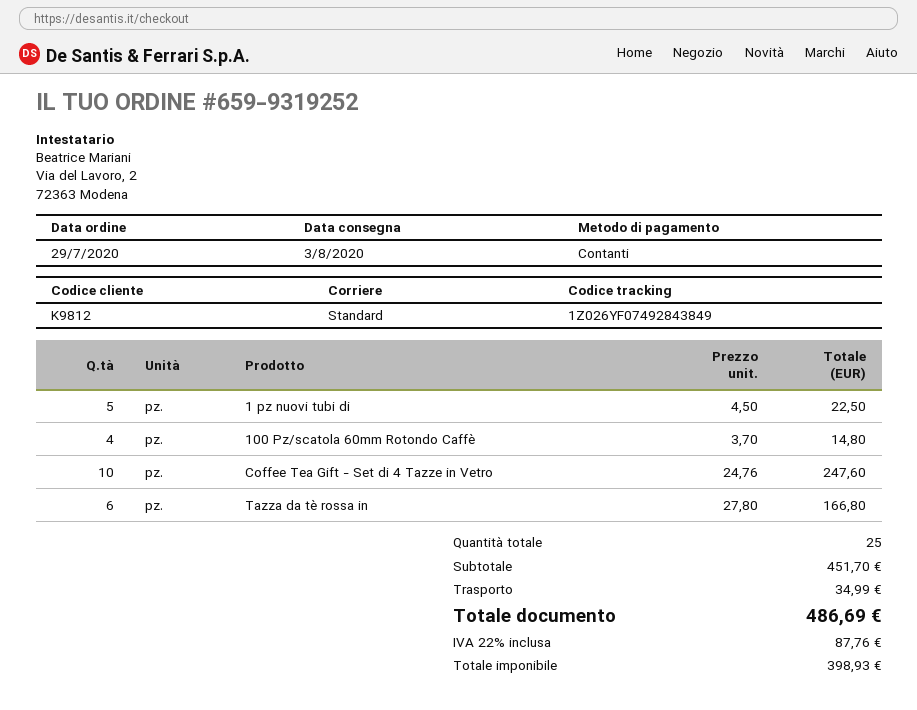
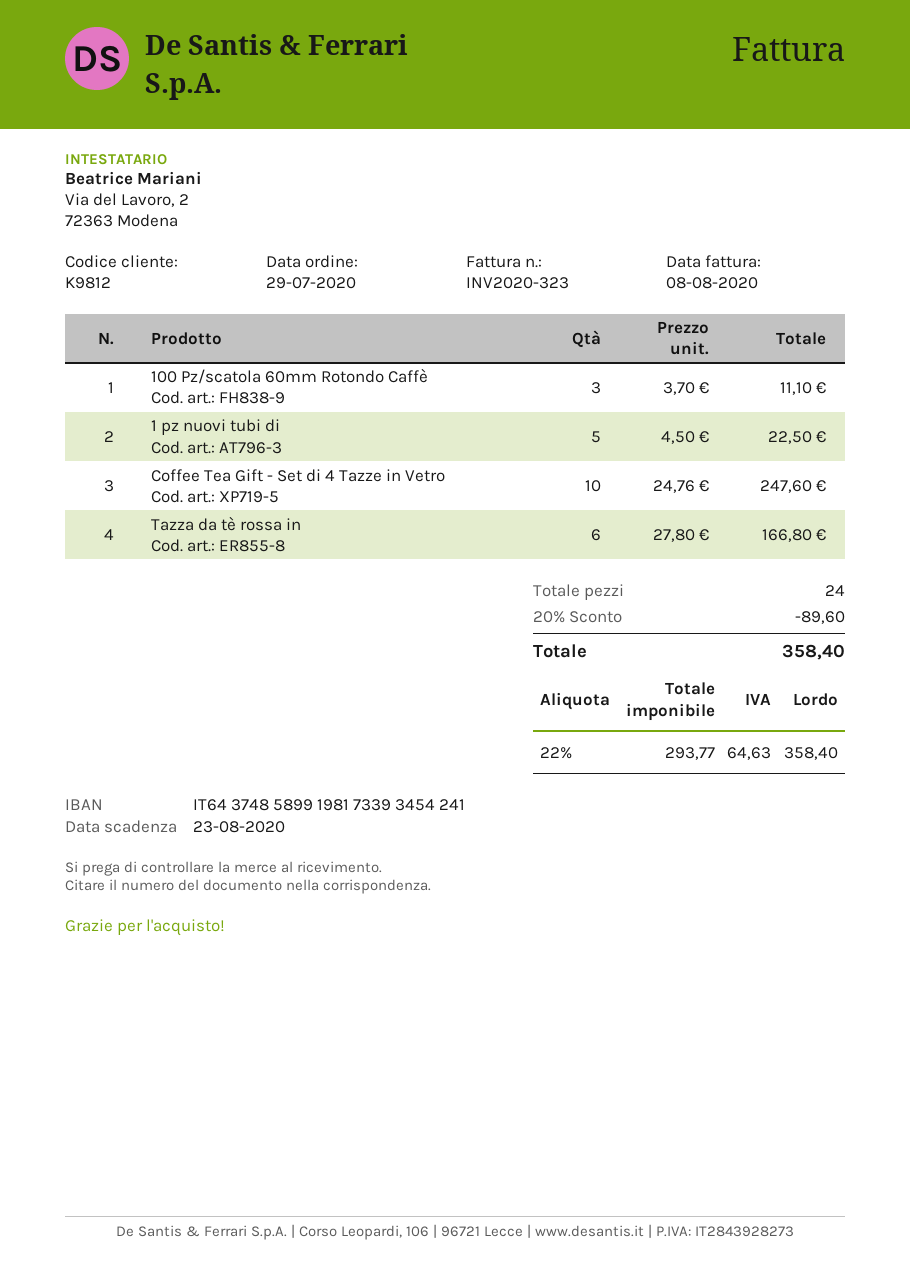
100 Pz/scatola 60mm Rotondo Caffè: 4 x 3.70 = 14.80 -> 3 x 3.70 = 11.10
total quantity: 25 -> 24
discount: none -> 20% = 89.60
shipping: 34.99 -> none
net: 398.93 -> 293.77
tax: 22% = 87.76 -> 22% = 64.63
total: 486.69 -> 358.40

